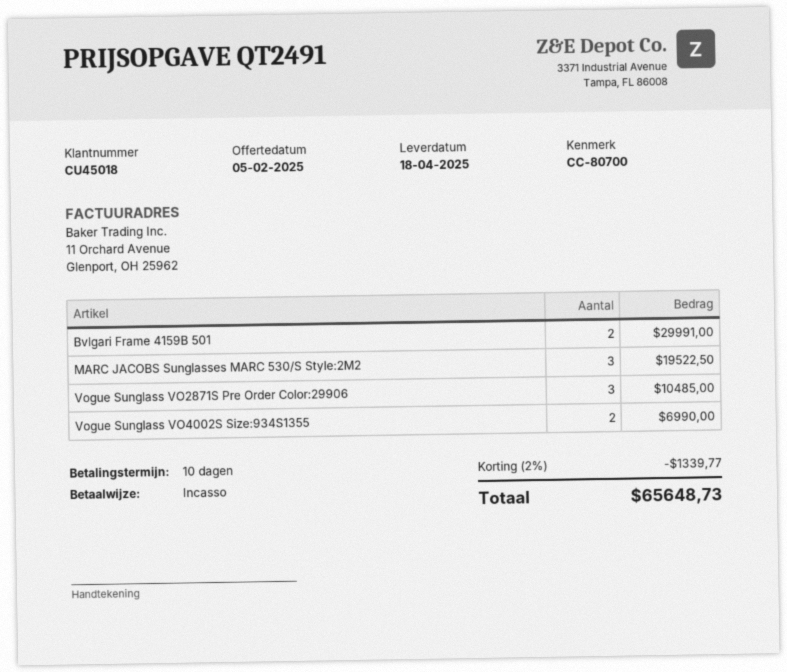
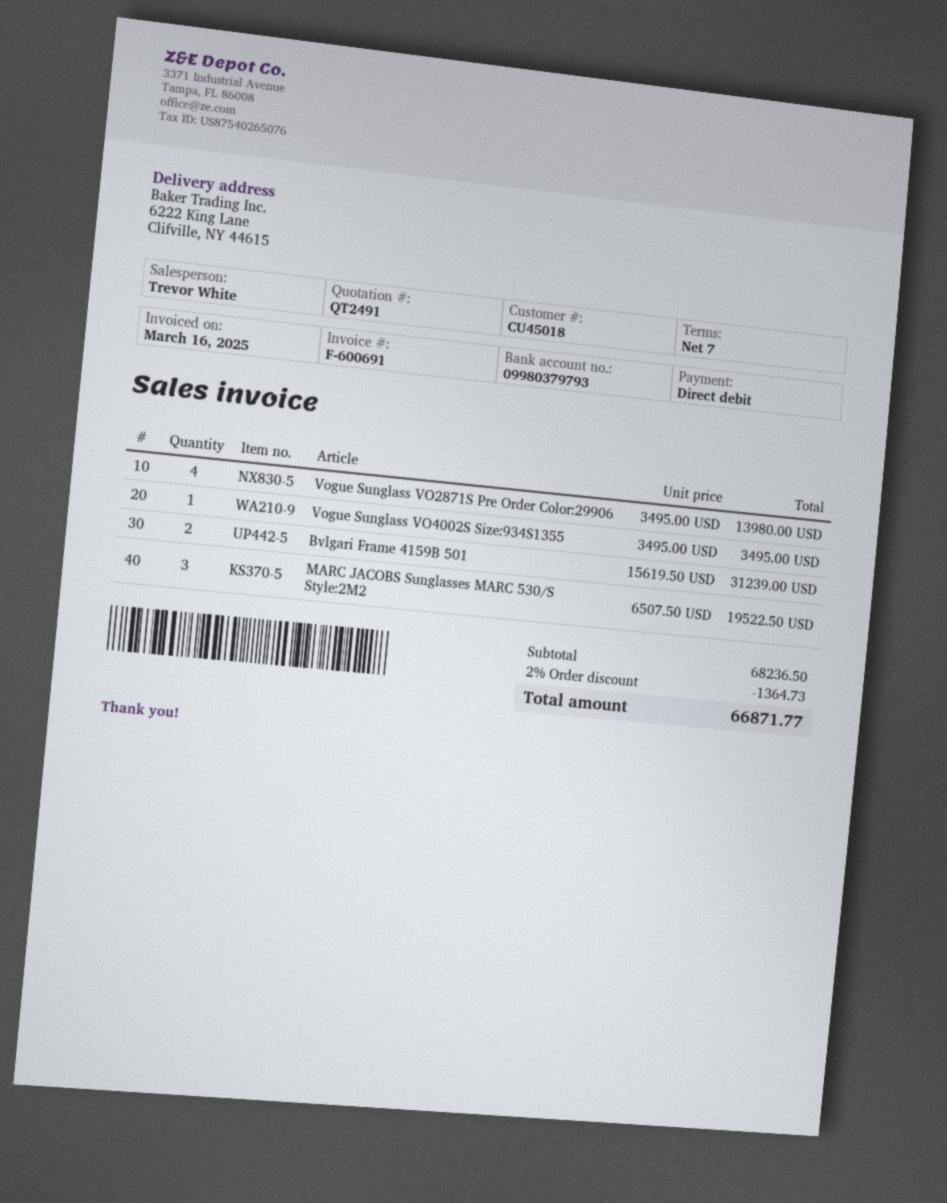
payment terms: 10 days -> 7 days
Bvlgari Frame 4159B 501: 2 for 29991.00 -> 2 for 31239.00
Vogue Sunglass VO2871S Pre Order Color:29906: 3 for 10485.00 -> 4 for 13980.00
Vogue Sunglass VO4002S Size:934S1355: 2 for 6990.00 -> 1 for 3495.00
discount: 2% = 1339.77 -> 2% = 1364.73
total: 65648.73 -> 66871.77

